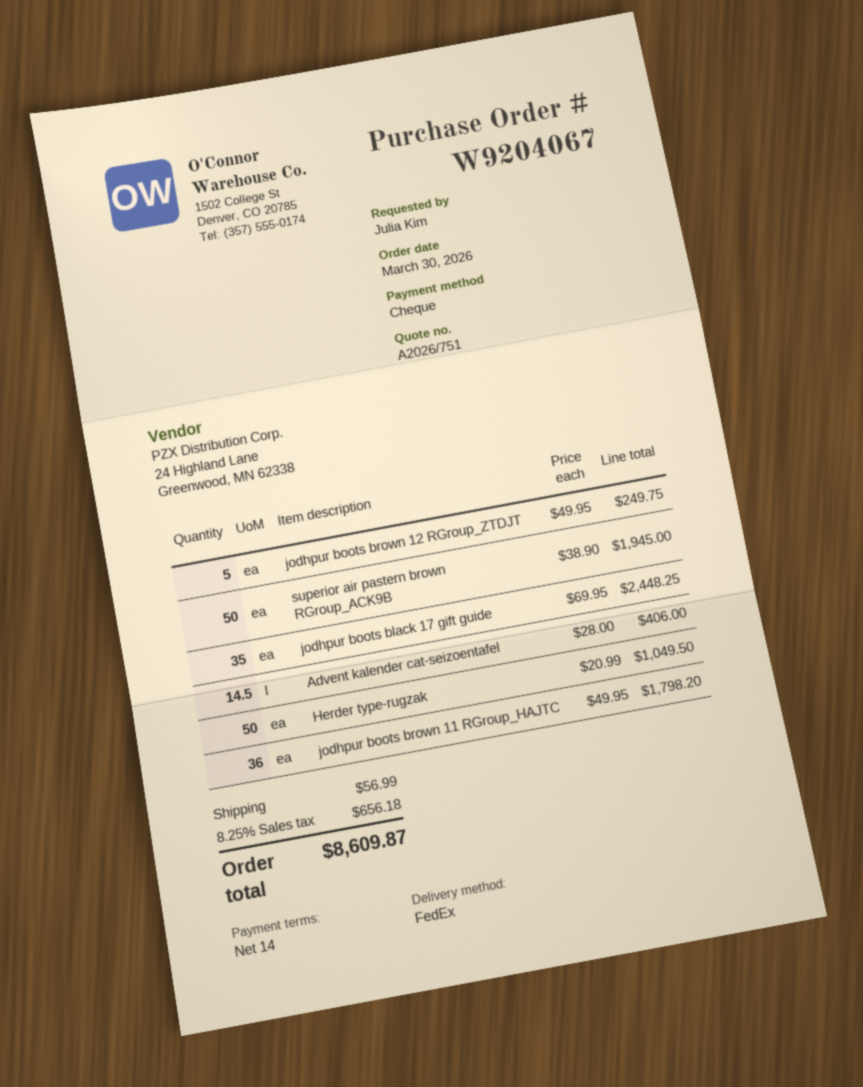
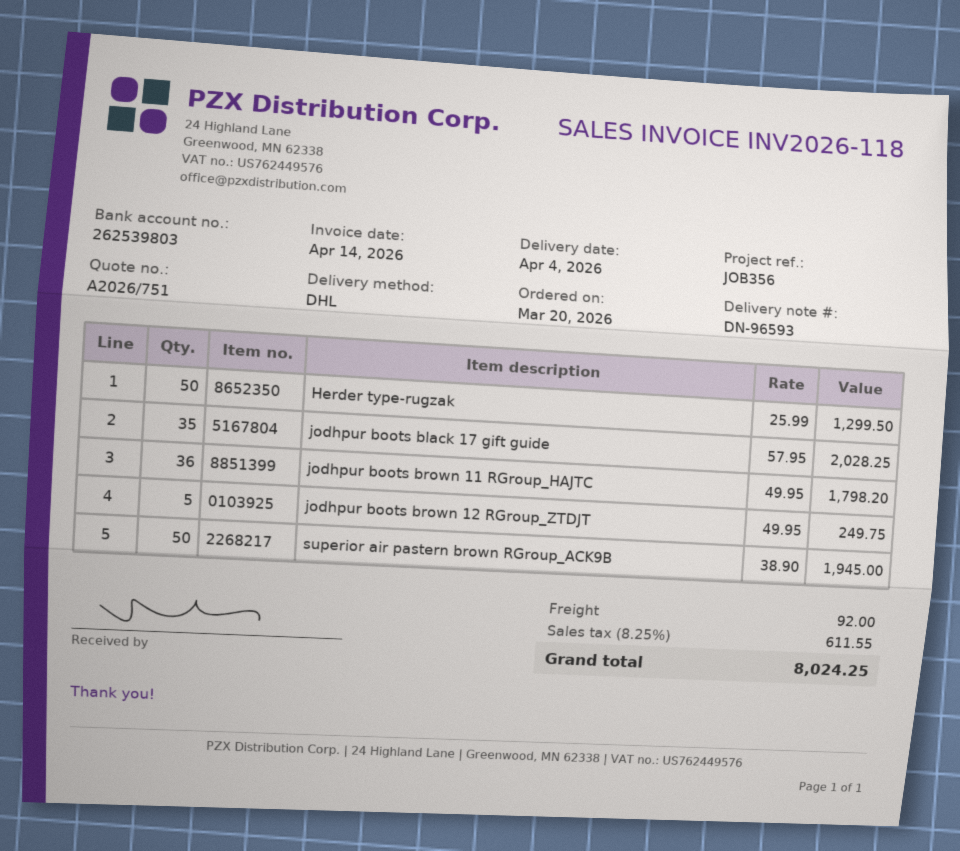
order date: 2026-03-30 -> 2026-03-20
shipping method: FedEx -> DHL
jodhpur boots black 17 gift guide: 35 x 69.95 = 2448.25 -> 35 x 57.95 = 2028.25
Advent kalender cat-seizoentafel: 14.5 x 28.00 = 406.00 -> none
Herder type-rugzak: 50 x 20.99 = 1049.50 -> 50 x 25.99 = 1299.50
shipping: 56.99 -> 92.00
tax: 8.25% = 656.18 -> 8.25% = 611.55
total: 8609.87 -> 8024.25

